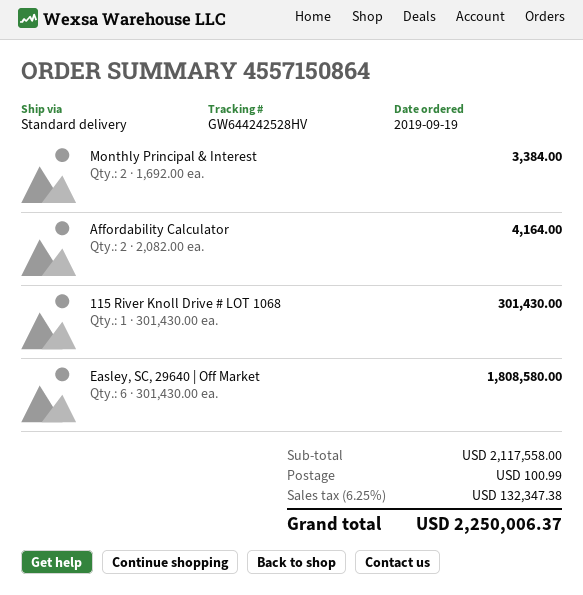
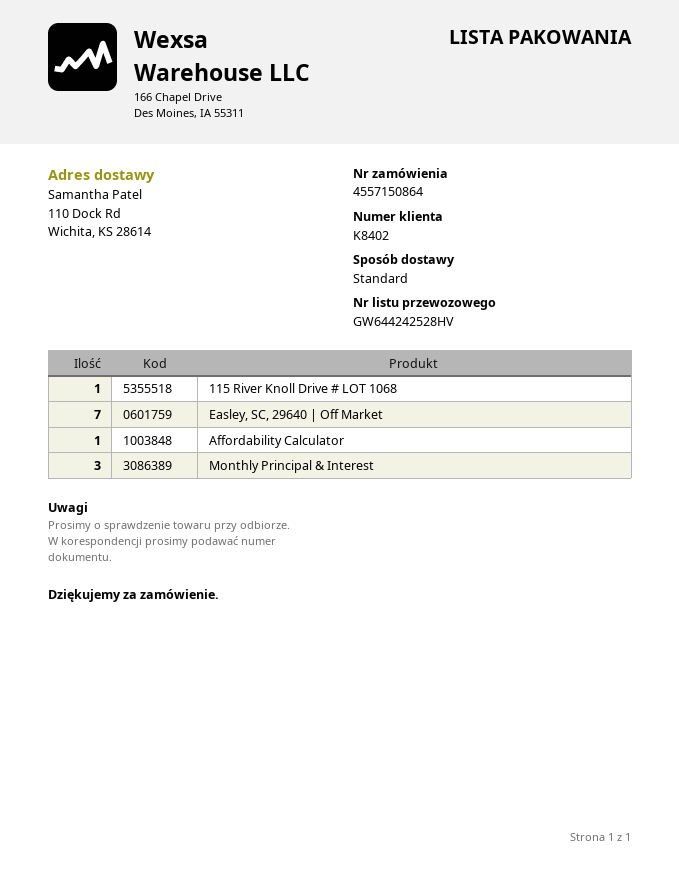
Monthly Principal & Interest: 2 -> 3
Affordability Calculator: 2 -> 1
Easley, SC, 29640 | Off Market: 6 -> 7

